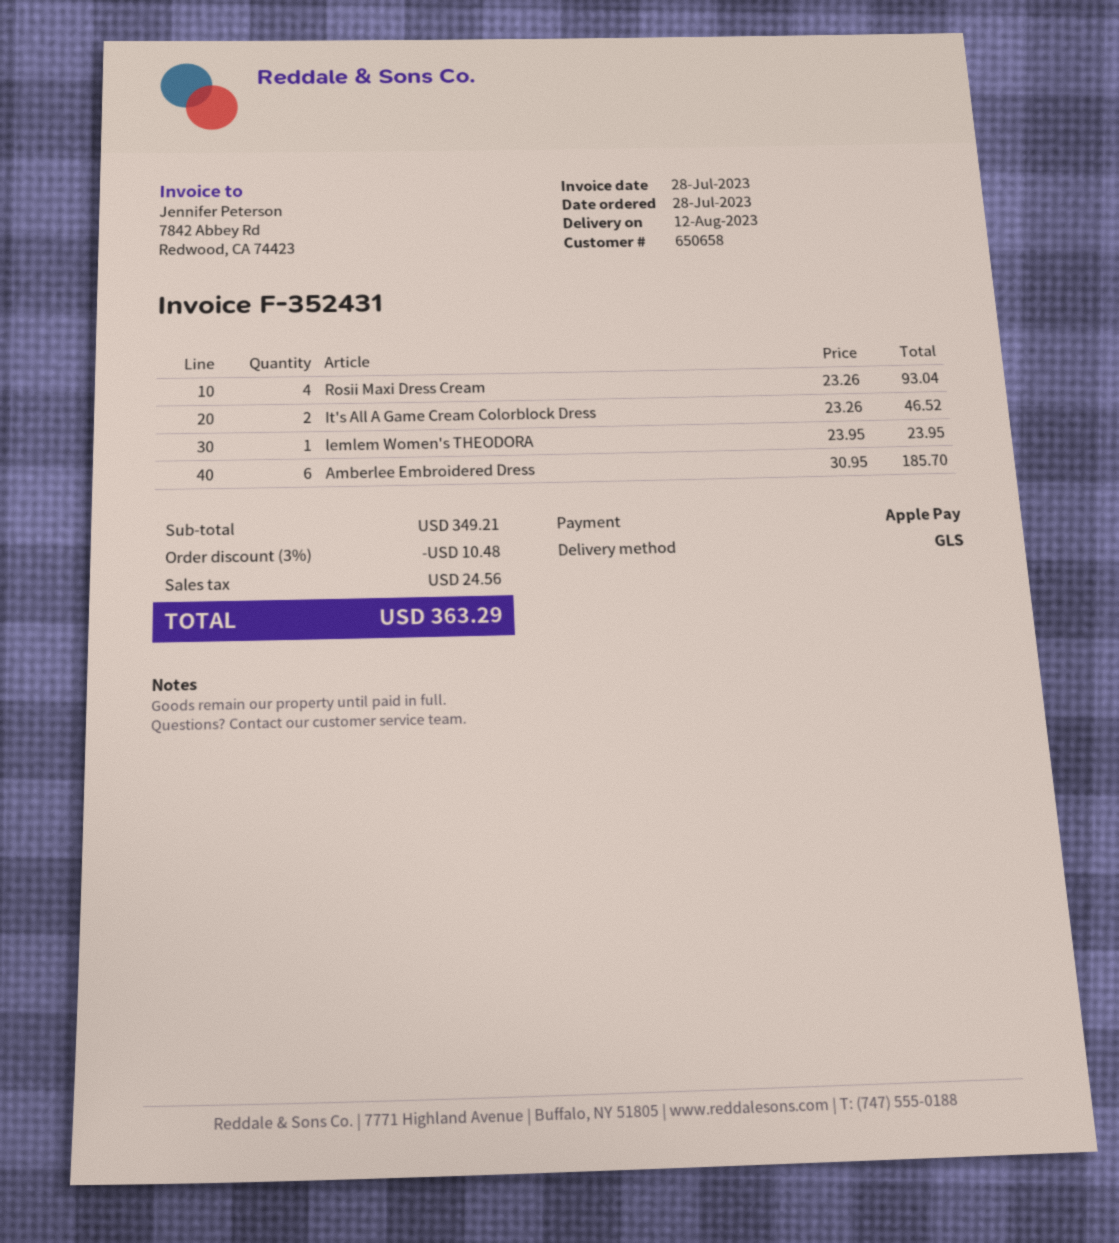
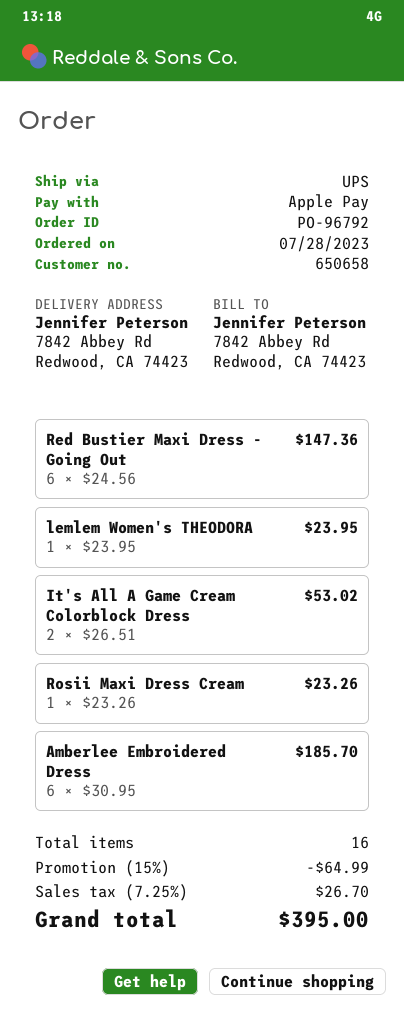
shipping method: GLS -> UPS
Rosii Maxi Dress Cream: 4 x 23.26 = 93.04 -> 1 x 23.26 = 23.26
It's All A Game Cream Colorblock Dress: 2 x 23.26 = 46.52 -> 2 x 26.51 = 53.02
Red Bustier Maxi Dress - Going Out: none -> 6 x 24.56 = 147.36
discount: 3% = 10.48 -> 15% = 64.99
tax: 24.56 -> 26.70
total: 363.29 -> 395.00

